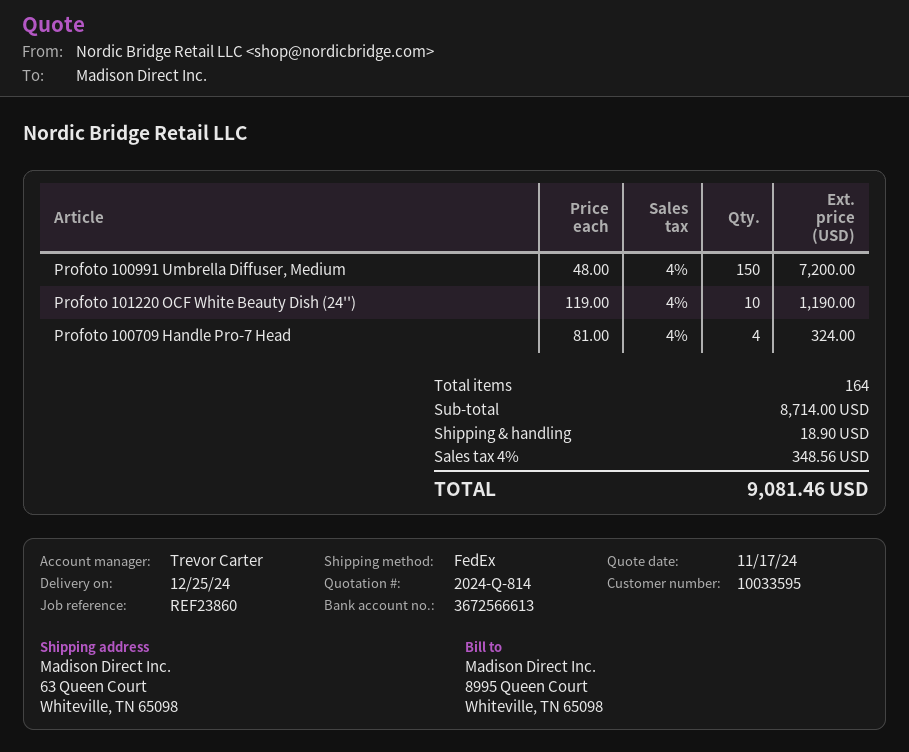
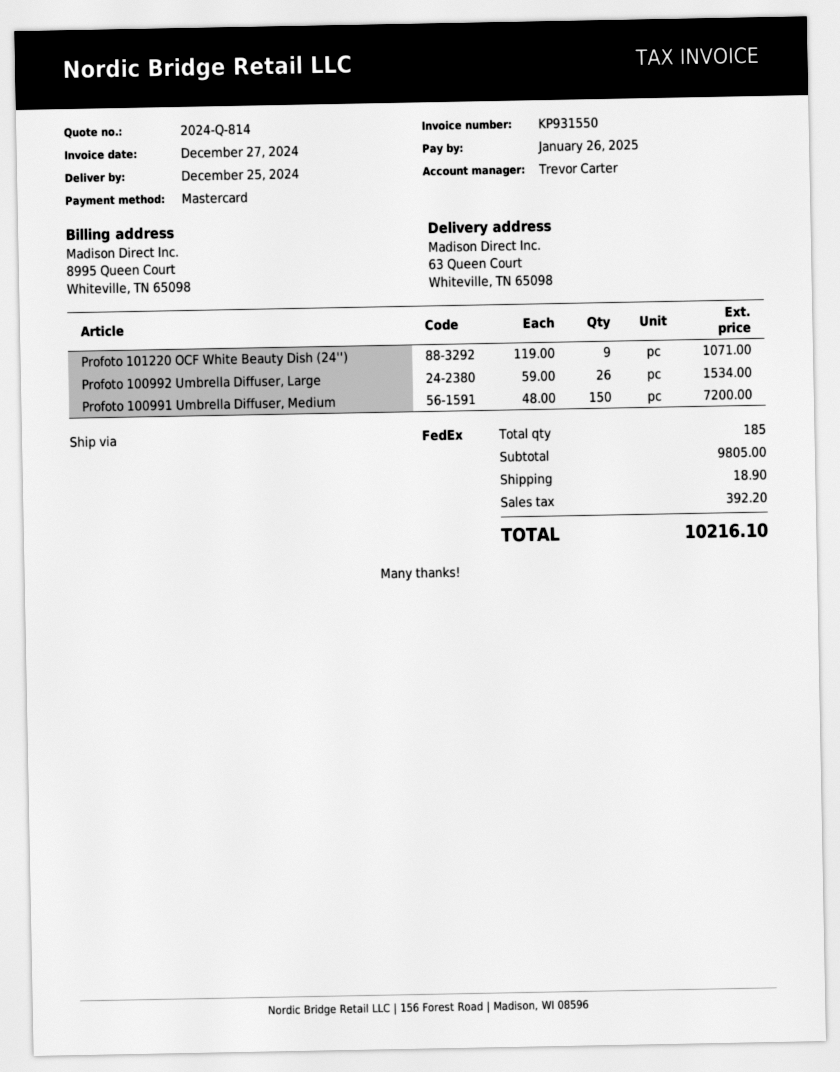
Profoto 101220 OCF White Beauty Dish (24''): 10 x 119.00 = 1190.00 -> 9 x 119.00 = 1071.00
Profoto 100709 Handle Pro-7 Head: 4 x 81.00 = 324.00 -> none
Profoto 100992 Umbrella Diffuser, Large: none -> 26 x 59.00 = 1534.00
total quantity: 164 -> 185
subtotal: 8714.00 -> 9805.00
tax: 348.56 -> 392.20
total: 9081.46 -> 10216.10

